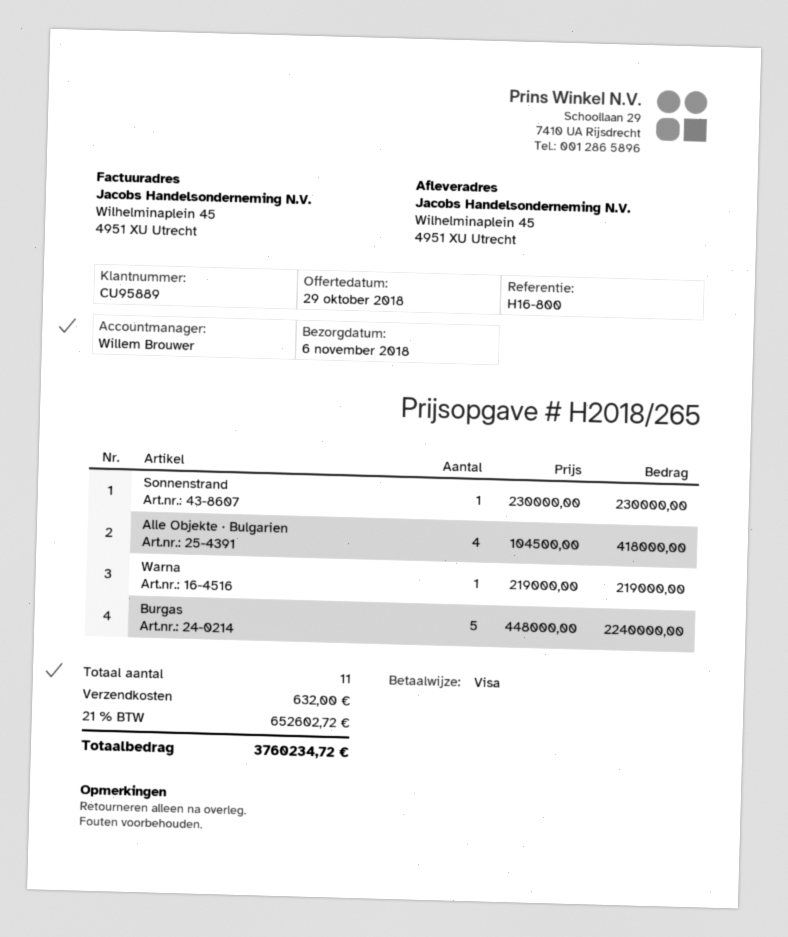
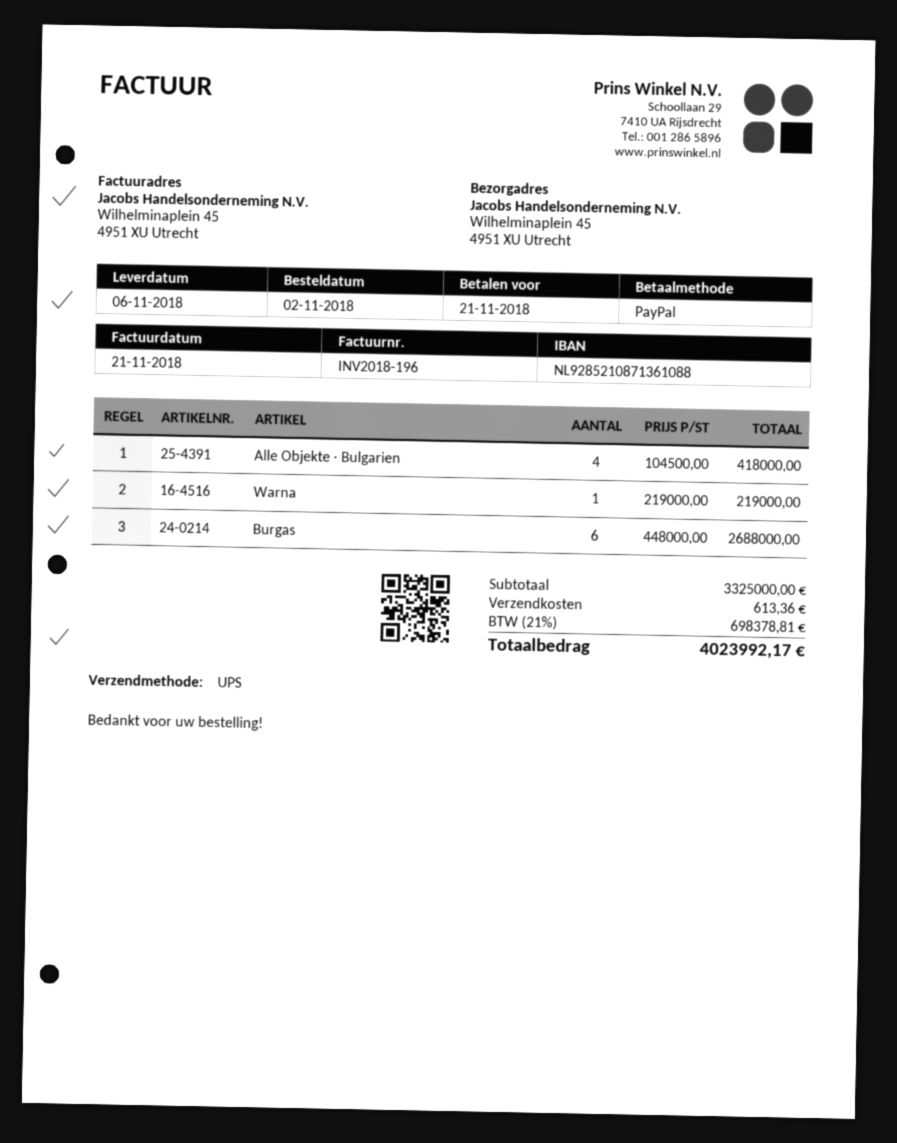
payment method: Visa -> PayPal
Sonnenstrand: 1 x 230000.00 = 230000.00 -> none
Burgas: 5 x 448000.00 = 2240000.00 -> 6 x 448000.00 = 2688000.00
shipping: 632.00 -> 613.36
tax: 21% = 652602.72 -> 21% = 698378.81
total: 3760234.72 -> 4023992.17

